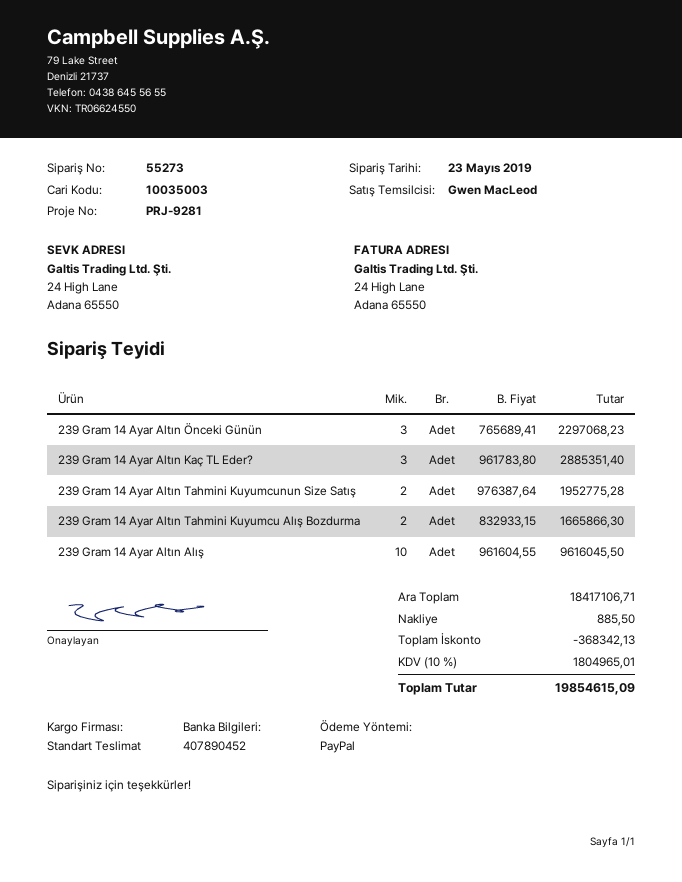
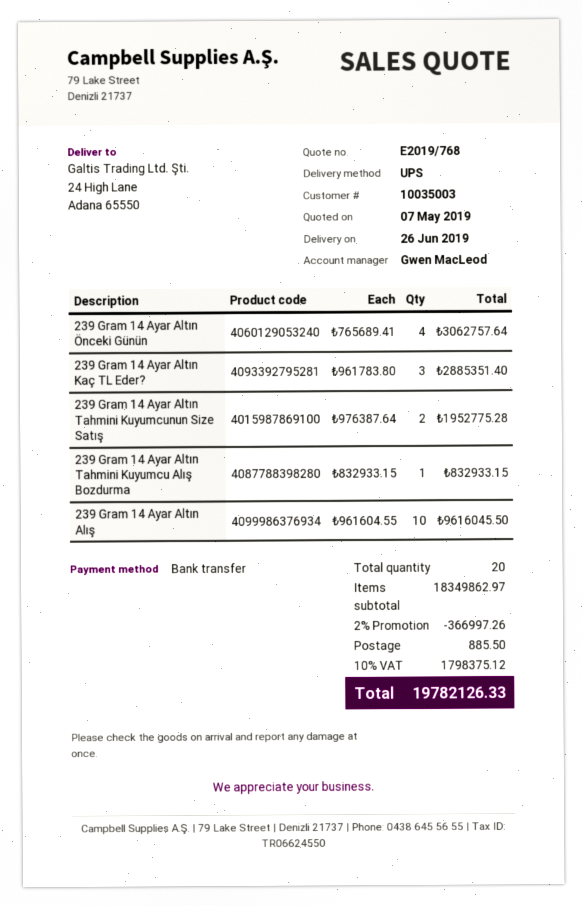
payment method: PayPal -> bank transfer
shipping method: standard -> UPS
239 Gram 14 Ayar Altın Önceki Günün: 3 x 765689.41 = 2297068.23 -> 4 x 765689.41 = 3062757.64
239 Gram 14 Ayar Altın Tahmini Kuyumcu Alış Bozdurma: 2 x 832933.15 = 1665866.30 -> 1 x 832933.15 = 832933.15
subtotal: 18417106.71 -> 18349862.97
discount: 368342.13 -> 366997.26
tax: 10% = 1804965.01 -> 10% = 1798375.12
total: 19854615.09 -> 19782126.33

